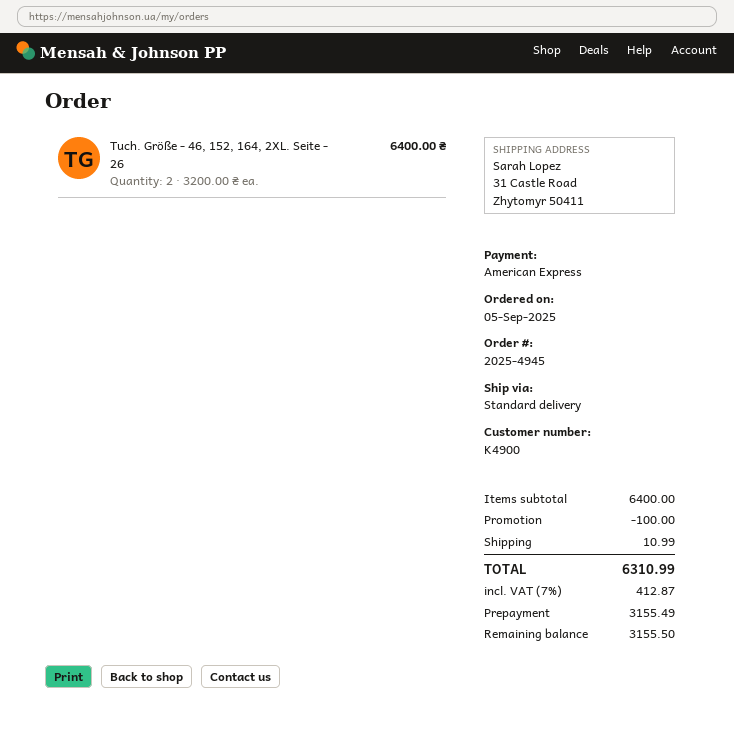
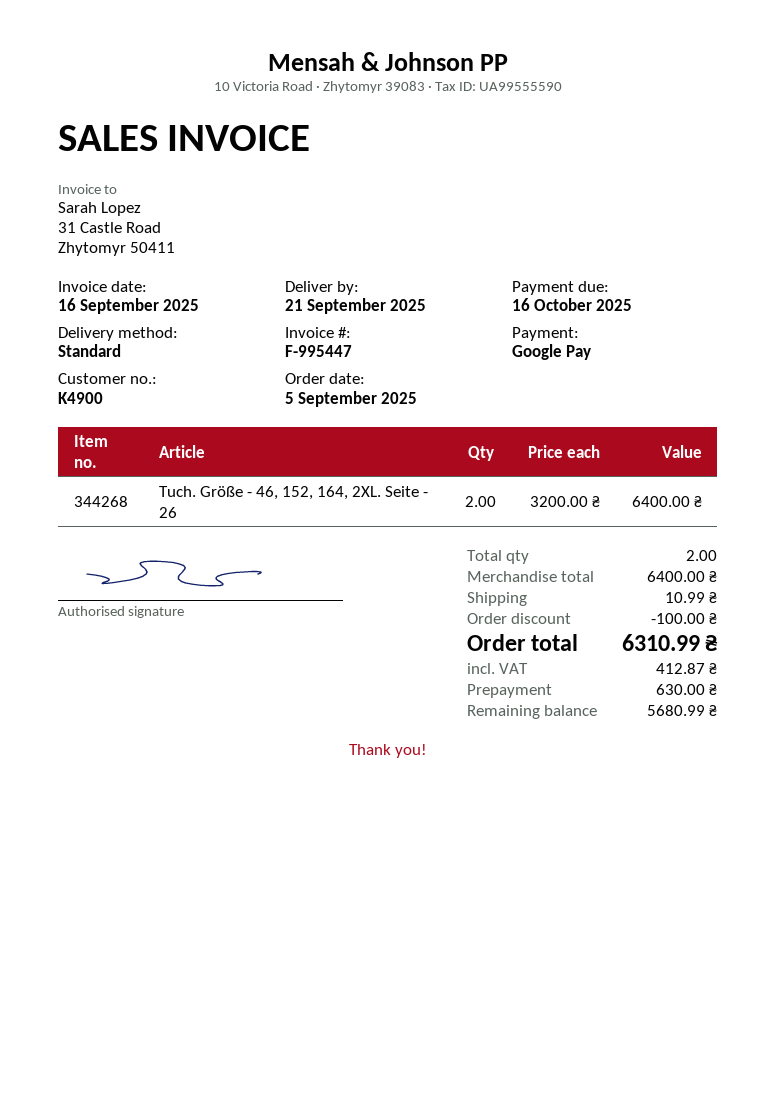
payment method: American Express -> Google Pay
deposit: 3155.49 -> 630.00
balance: 3155.50 -> 5680.99

